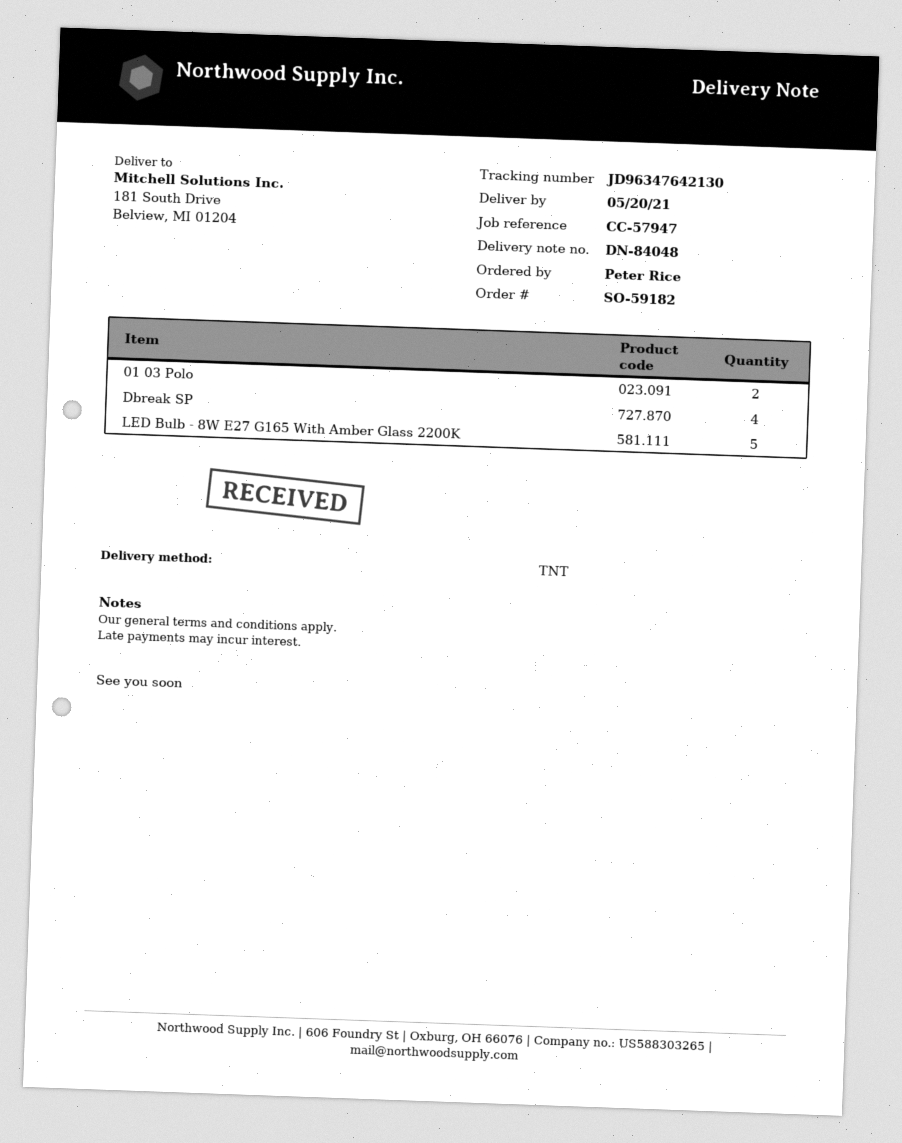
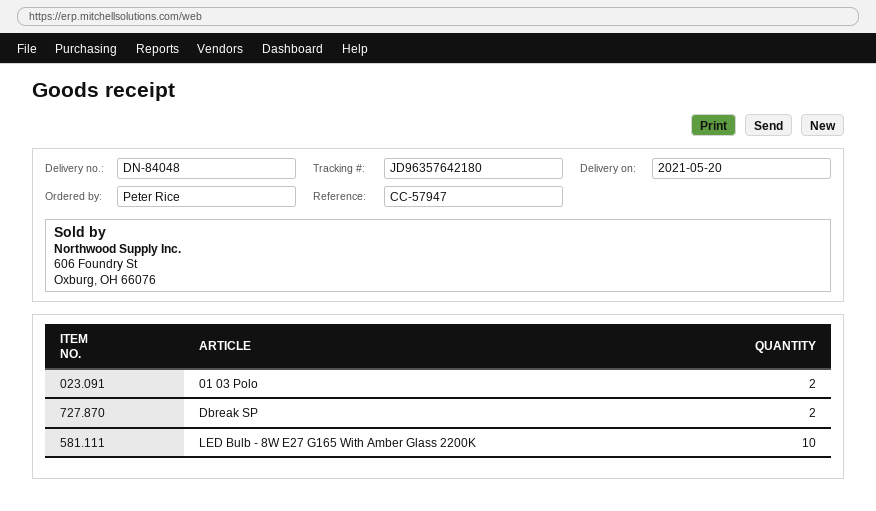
tracking number: JD96347642130 -> JD96357642180
Dbreak SP: 4 -> 2
LED Bulb - 8W E27 G165 With Amber Glass 2200K: 5 -> 10

